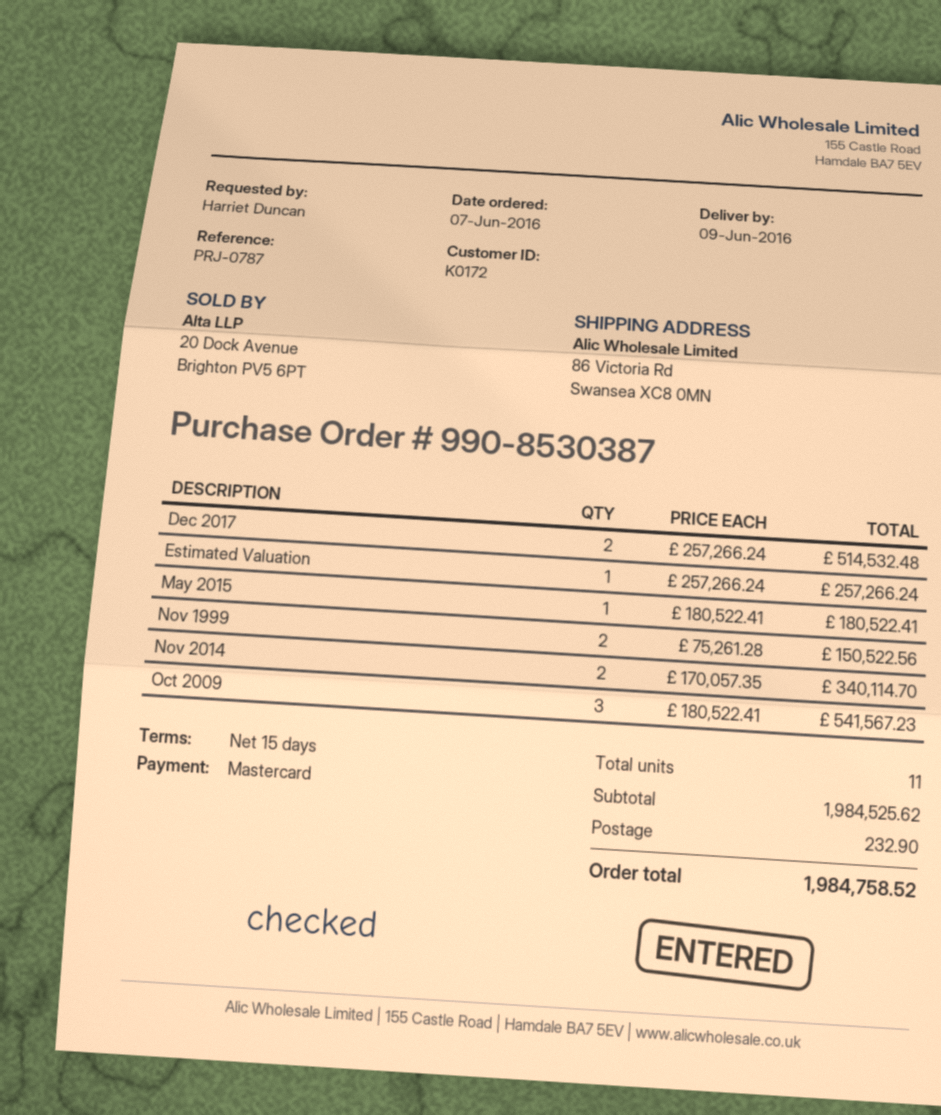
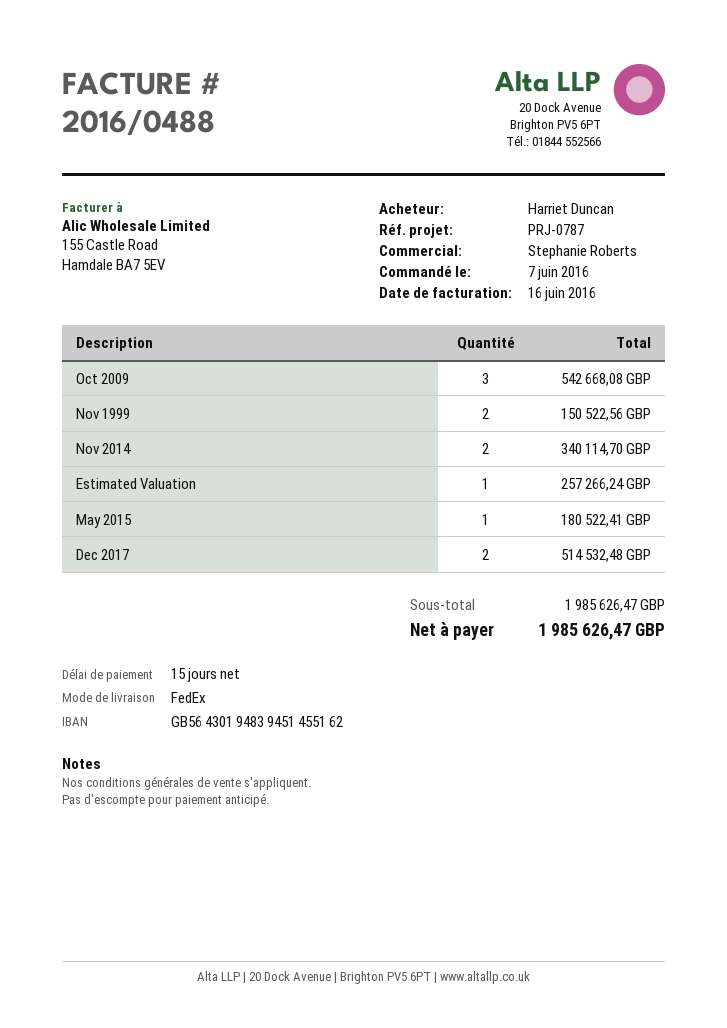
Oct 2009: 3 for 541567.23 -> 3 for 542668.08
subtotal: 1984525.62 -> 1985626.47
shipping: 232.90 -> none
total: 1984758.52 -> 1985626.47

